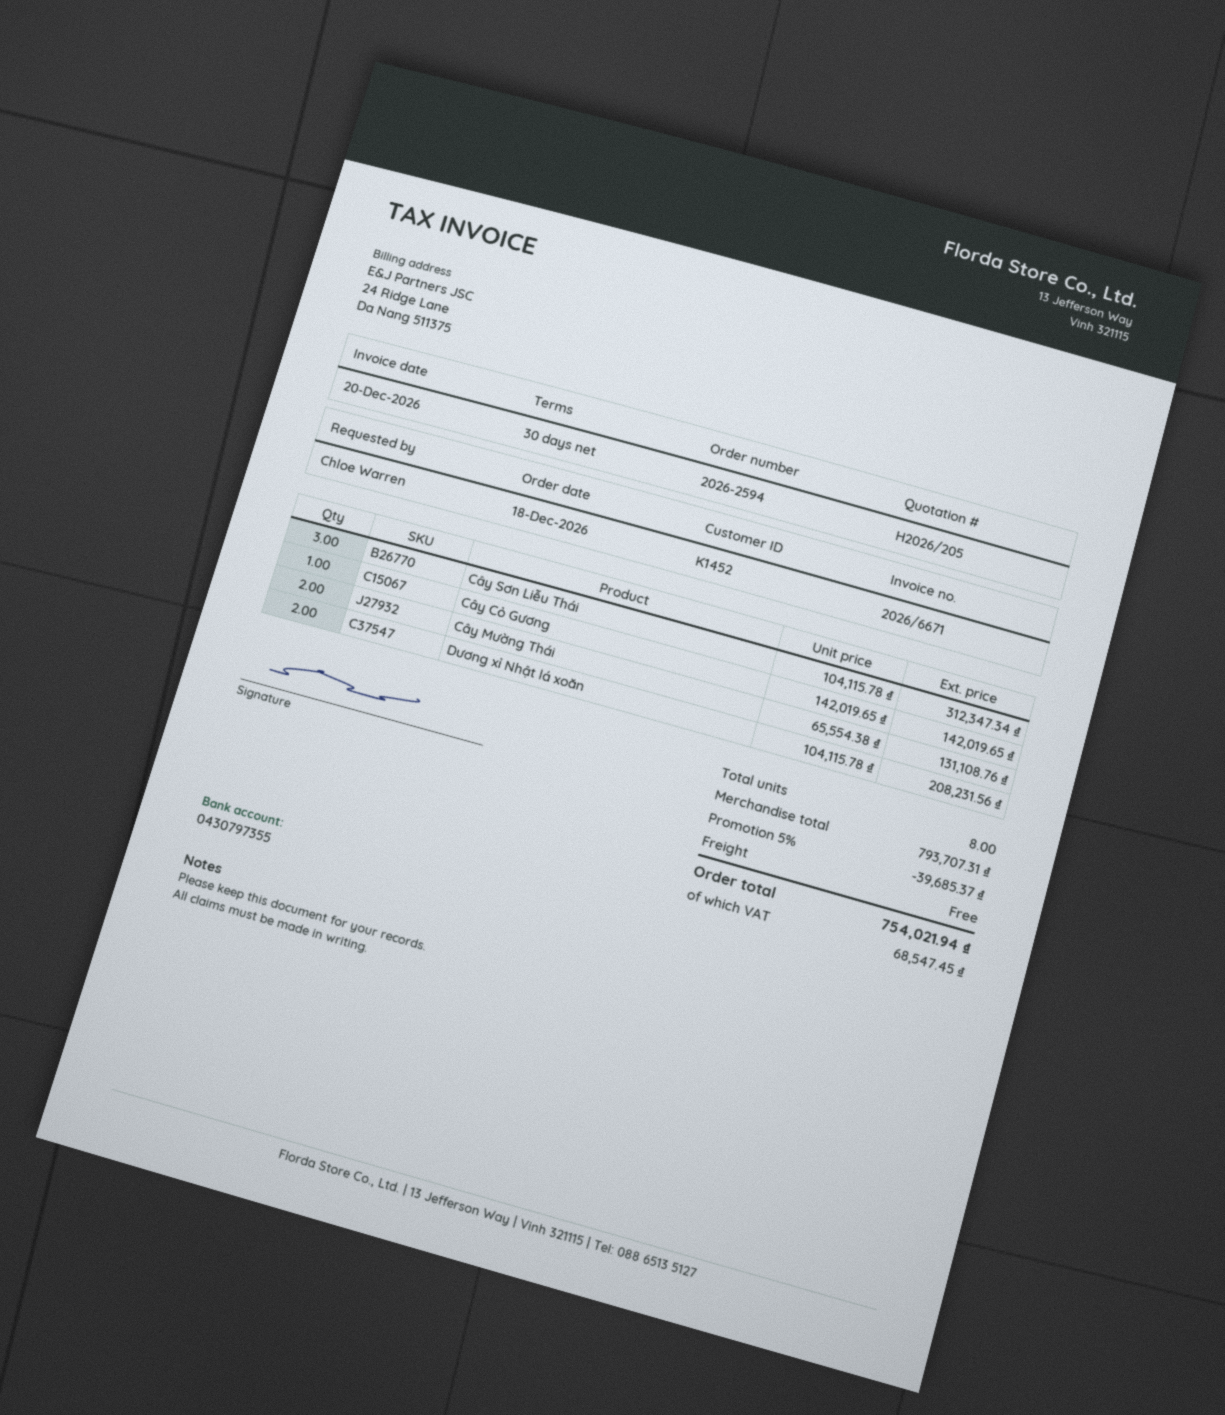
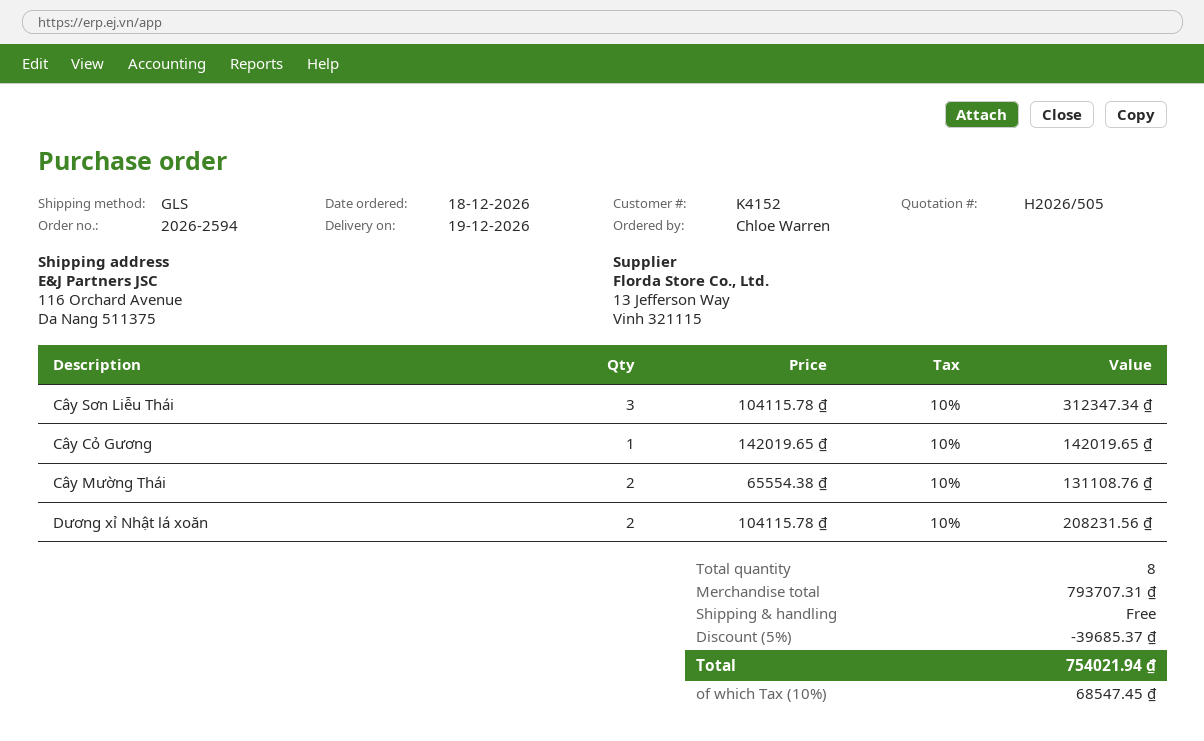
quote number: H2026/205 -> H2026/505
customer number: K1452 -> K4152

